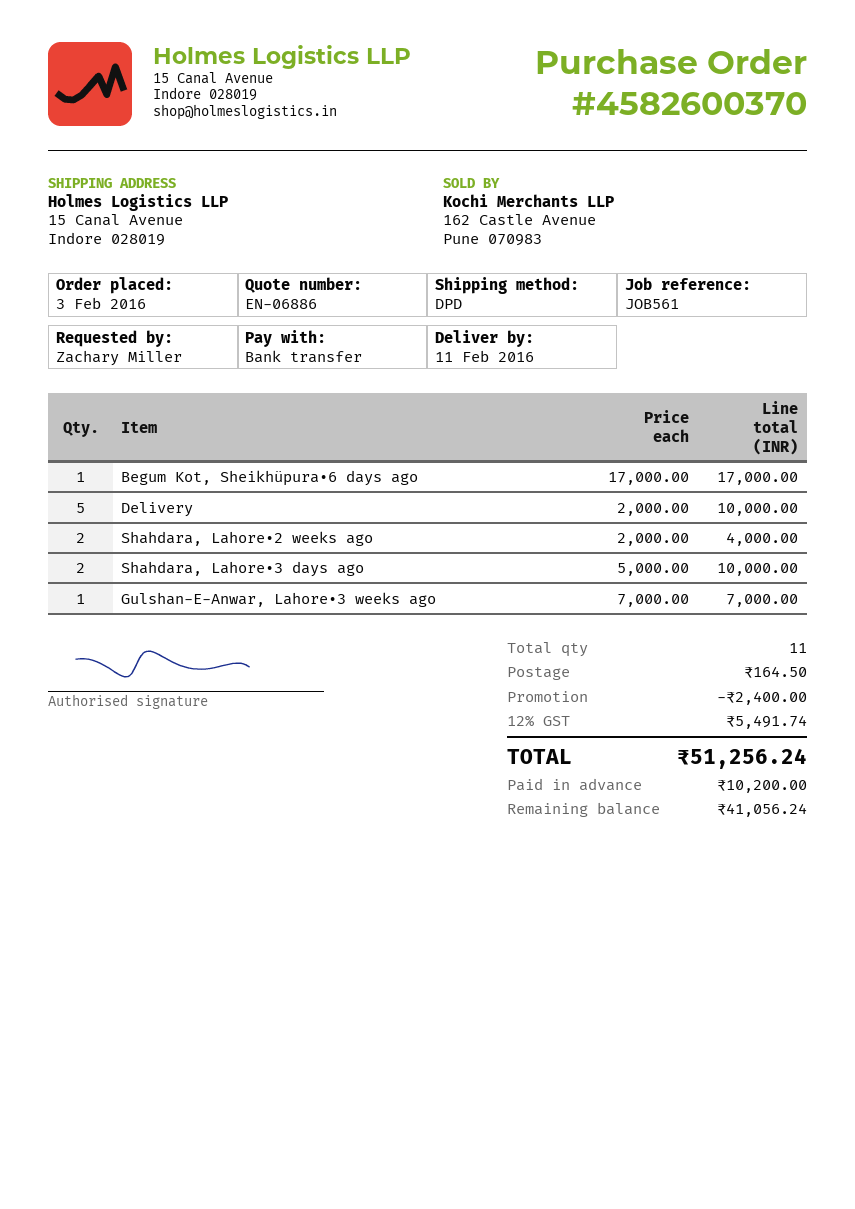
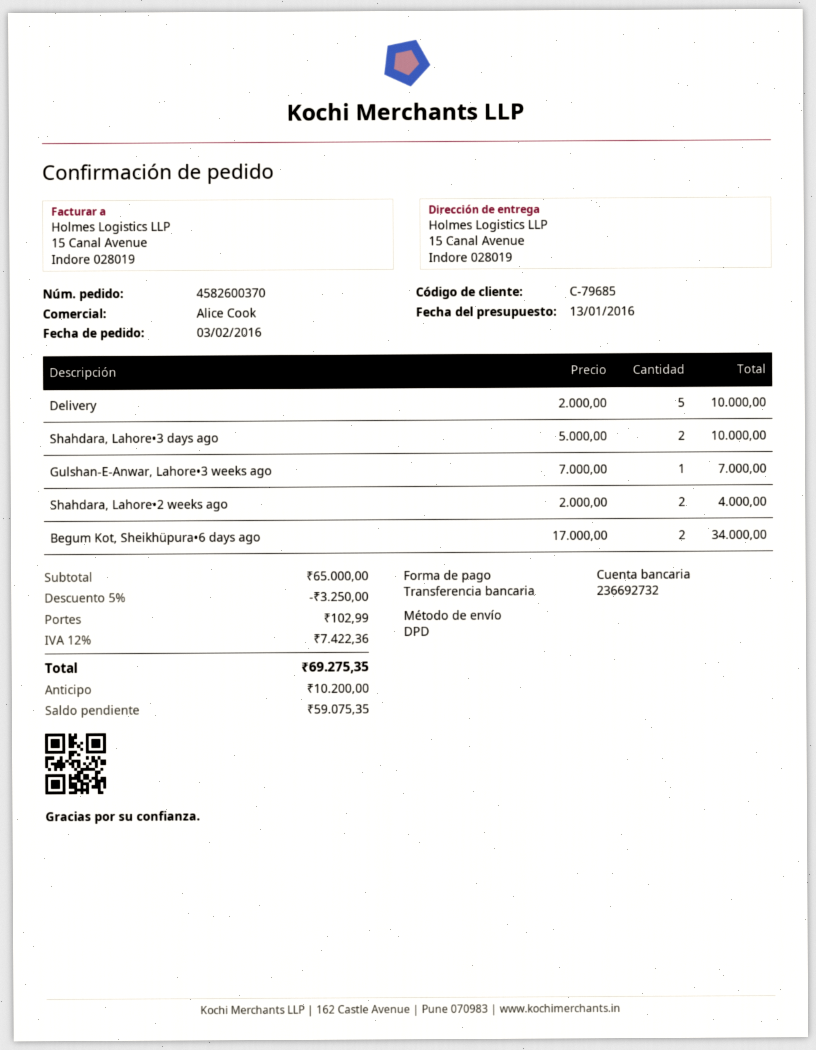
Begum Kot, Sheikhüpura•6 days ago: 1 x 17000.00 = 17000.00 -> 2 x 17000.00 = 34000.00
discount: 2400.00 -> 3250.00
shipping: 164.50 -> 102.99
tax: 12% = 5491.74 -> 12% = 7422.36
total: 51256.24 -> 69275.35
balance: 41056.24 -> 59075.35

